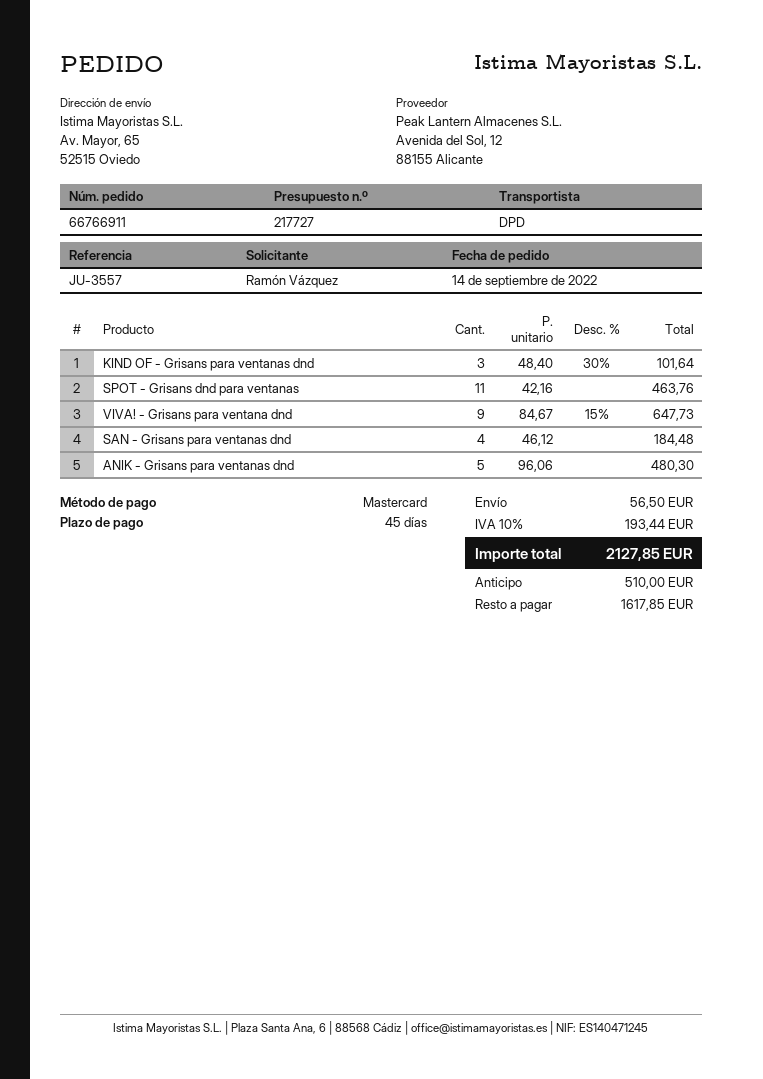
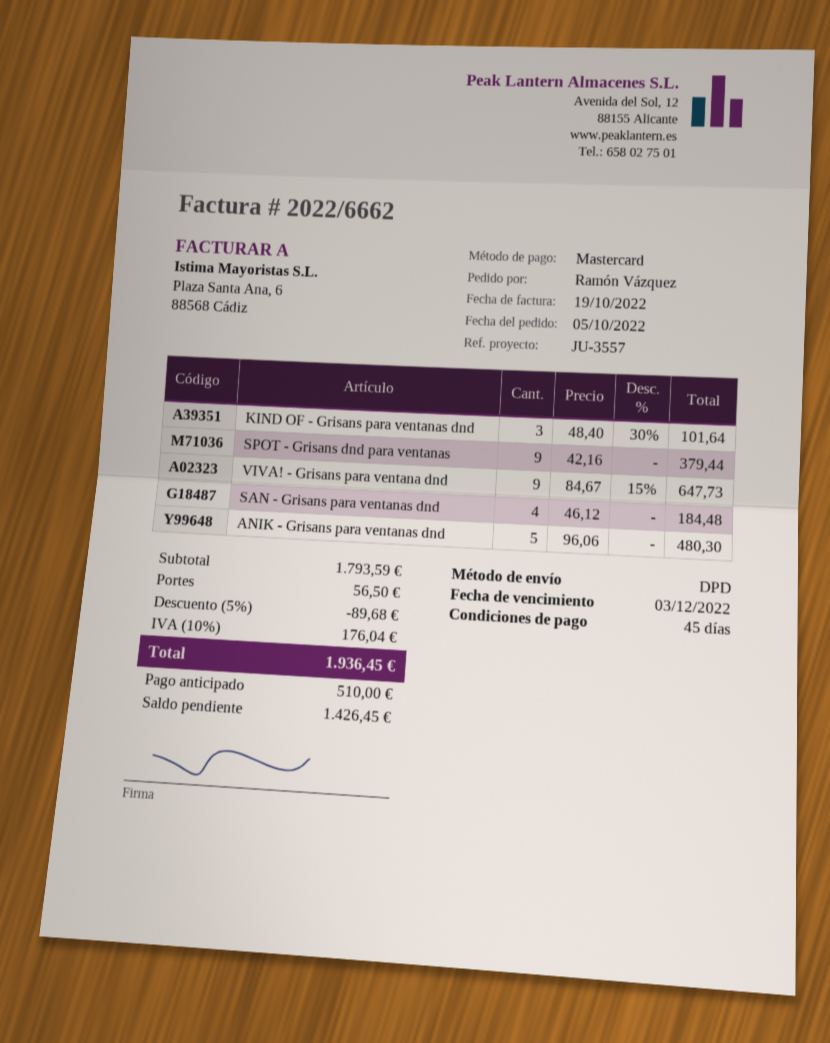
order date: 2022-09-14 -> 2022-10-05
SPOT - Grisans dnd para ventanas: 11 x 42.16 = 463.76 -> 9 x 42.16 = 379.44
discount: none -> 5% = 89.68
tax: 10% = 193.44 -> 10% = 176.04
total: 2127.85 -> 1936.45
balance: 1617.85 -> 1426.45

